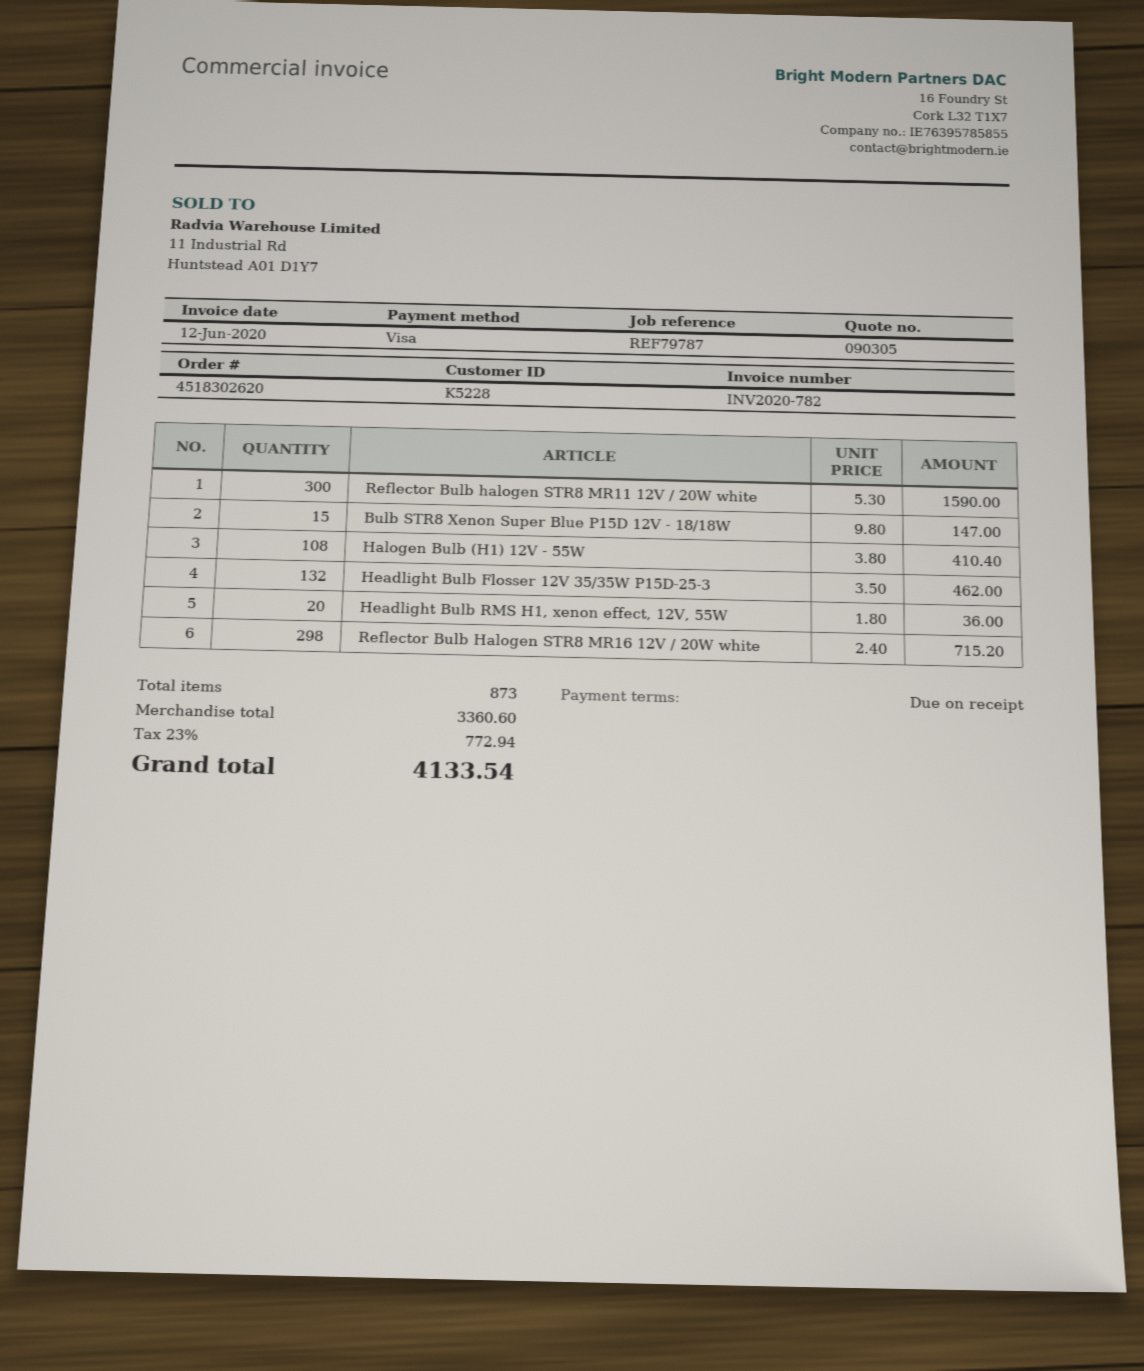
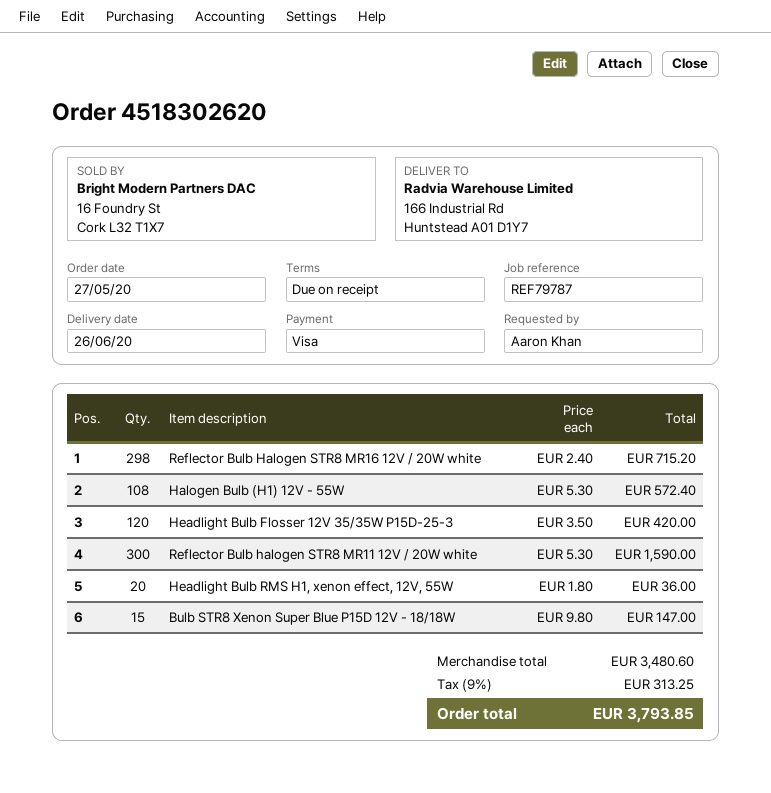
Halogen Bulb (H1) 12V - 55W: 108 x 3.80 = 410.40 -> 108 x 5.30 = 572.40
Headlight Bulb Flosser 12V 35/35W P15D-25-3: 132 x 3.50 = 462.00 -> 120 x 3.50 = 420.00
subtotal: 3360.60 -> 3480.60
tax: 23% = 772.94 -> 9% = 313.25
total: 4133.54 -> 3793.85

